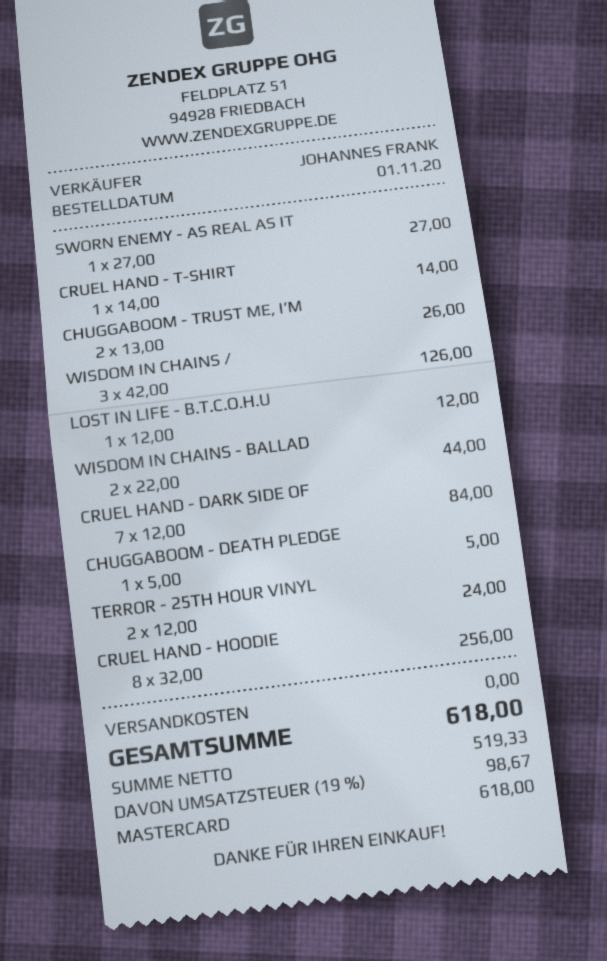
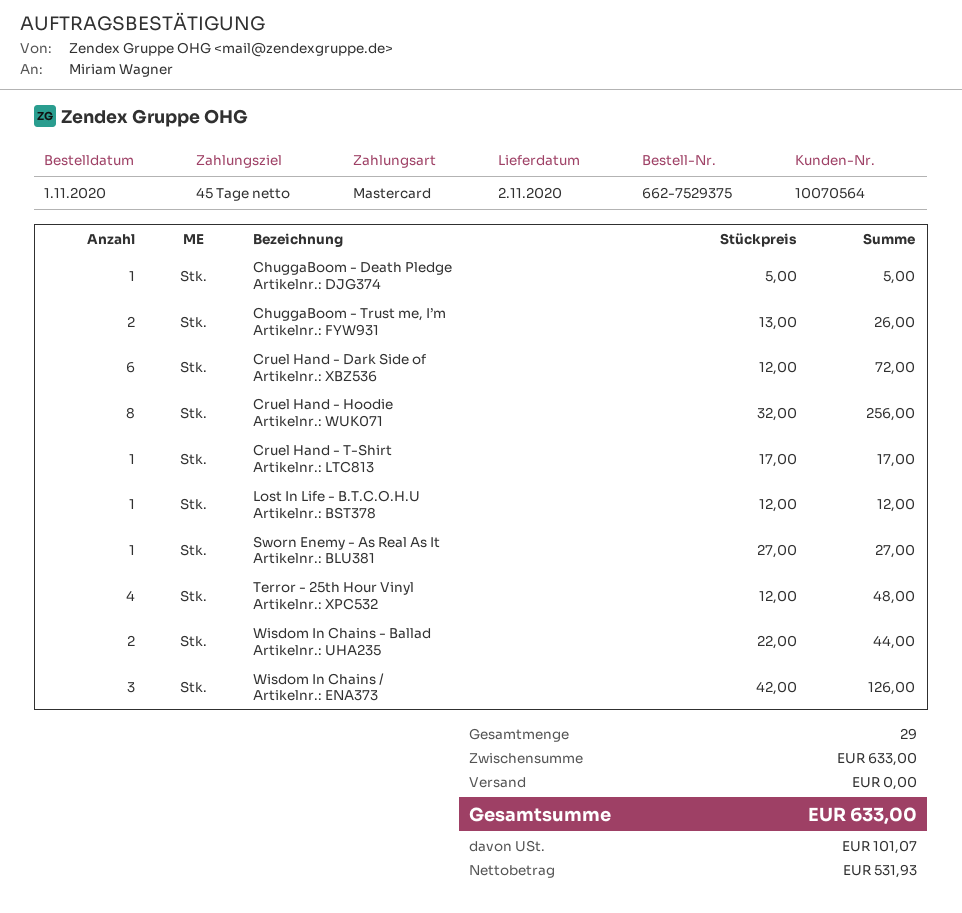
CRUEL HAND - T-SHIRT: 1 x 14.00 = 14.00 -> 1 x 17.00 = 17.00
CRUEL HAND - DARK SIDE OF: 7 x 12.00 = 84.00 -> 6 x 12.00 = 72.00
TERROR - 25TH HOUR VINYL: 2 x 12.00 = 24.00 -> 4 x 12.00 = 48.00
net: 519.33 -> 531.93
tax: 98.67 -> 101.07
total: 618.00 -> 633.00

